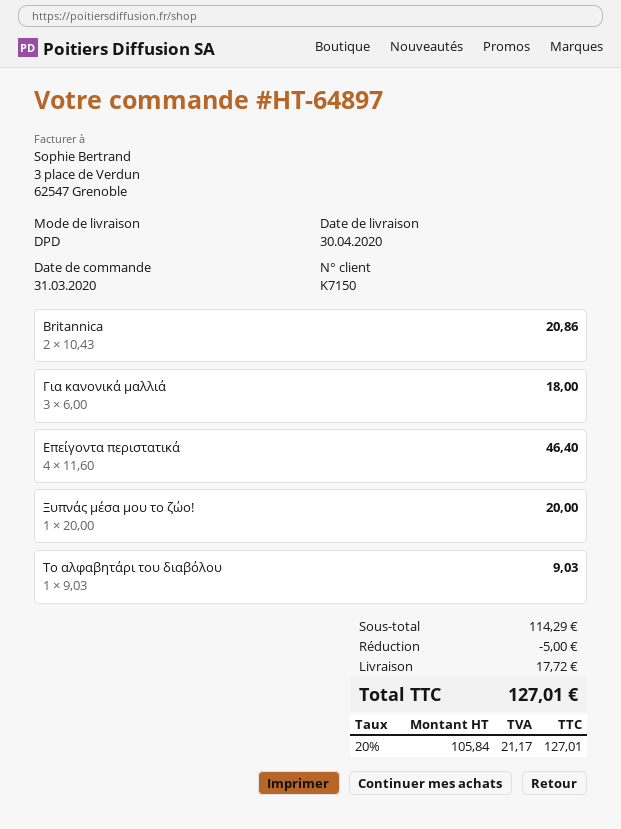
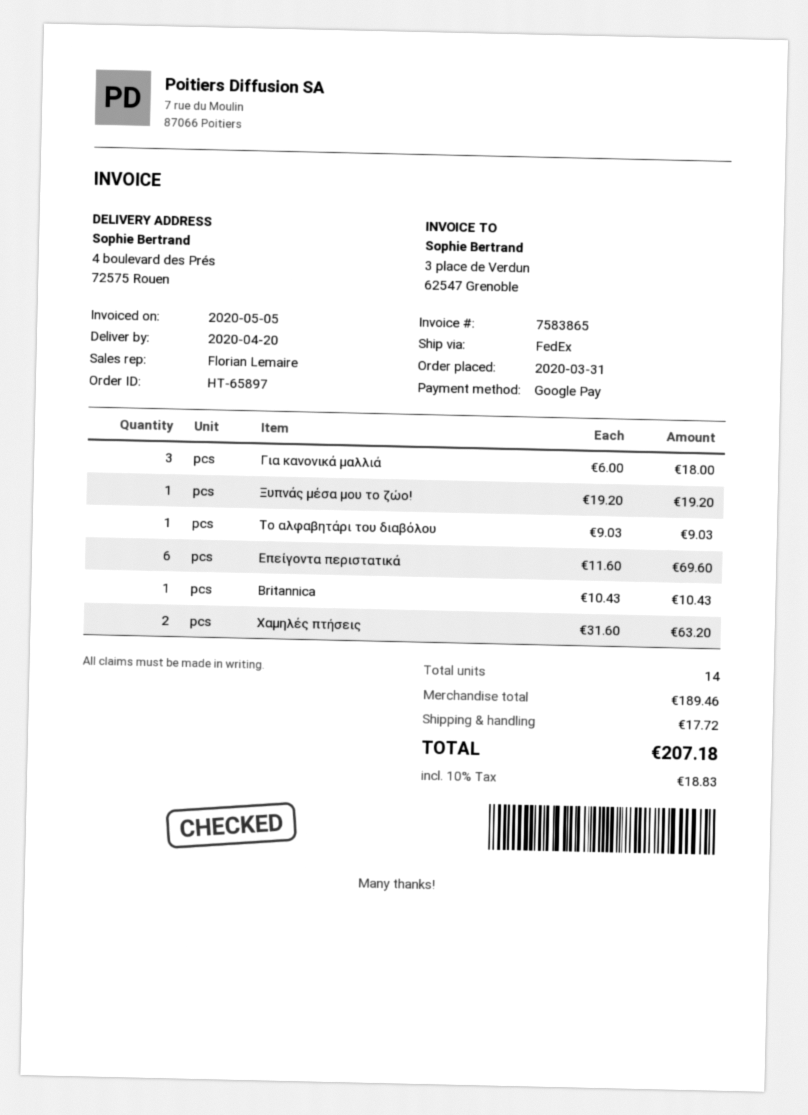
order number: HT-64897 -> HT-65897
delivery date: 2020-04-30 -> 2020-04-20
shipping method: DPD -> FedEx
Britannica: 2 x 10.43 = 20.86 -> 1 x 10.43 = 10.43
Επείγοντα περιστατικά: 4 x 11.60 = 46.40 -> 6 x 11.60 = 69.60
Ξυπνάς μέσα μου το ζώο!: 1 x 20.00 = 20.00 -> 1 x 19.20 = 19.20
Χαμηλές πτήσεις: none -> 2 x 31.60 = 63.20
subtotal: 114.29 -> 189.46
discount: 5.00 -> none
tax: 20% = 21.17 -> 10% = 18.83
total: 127.01 -> 207.18

